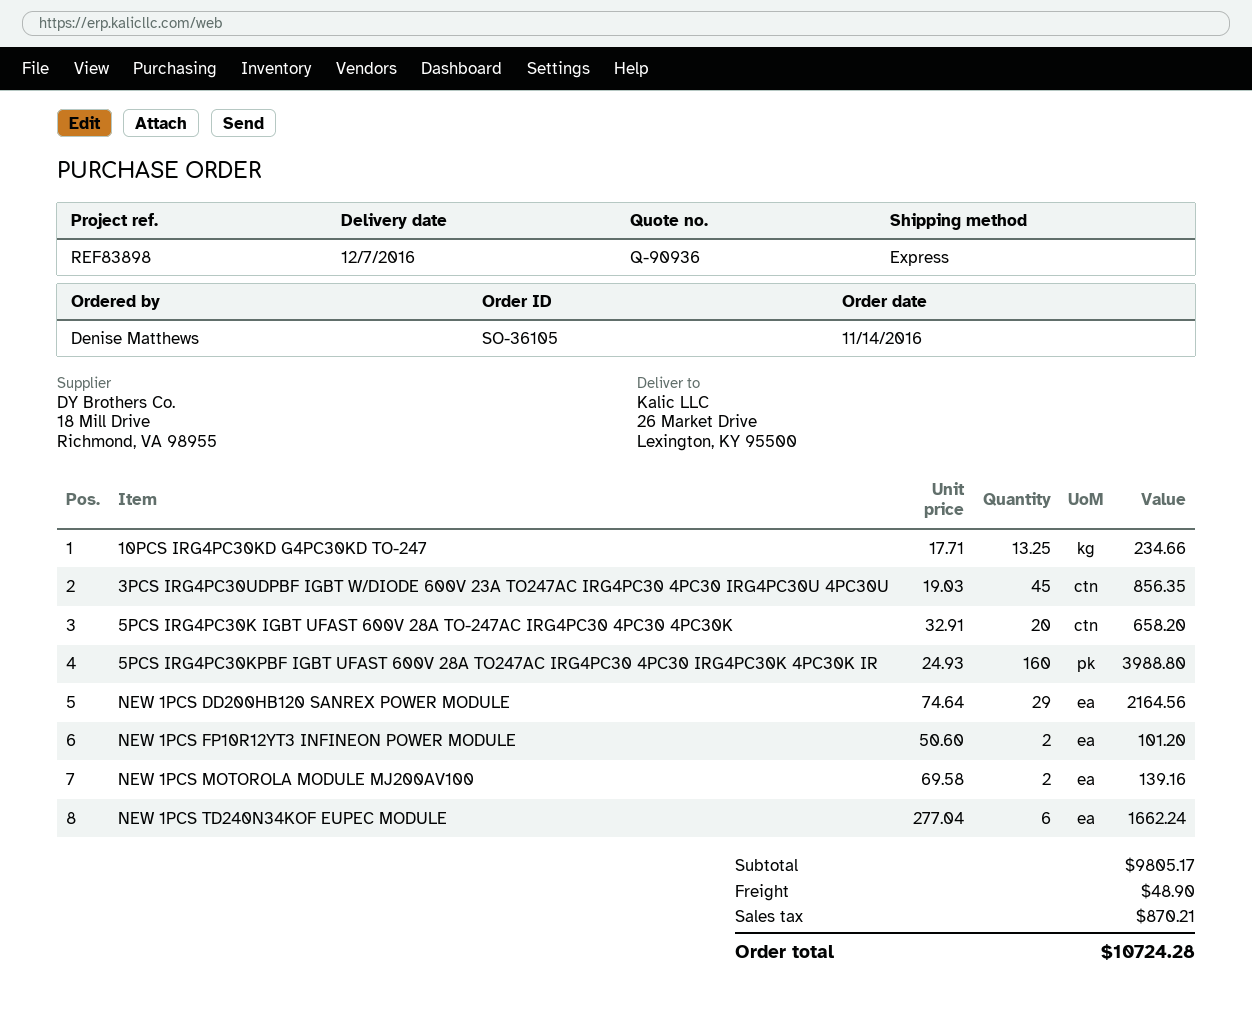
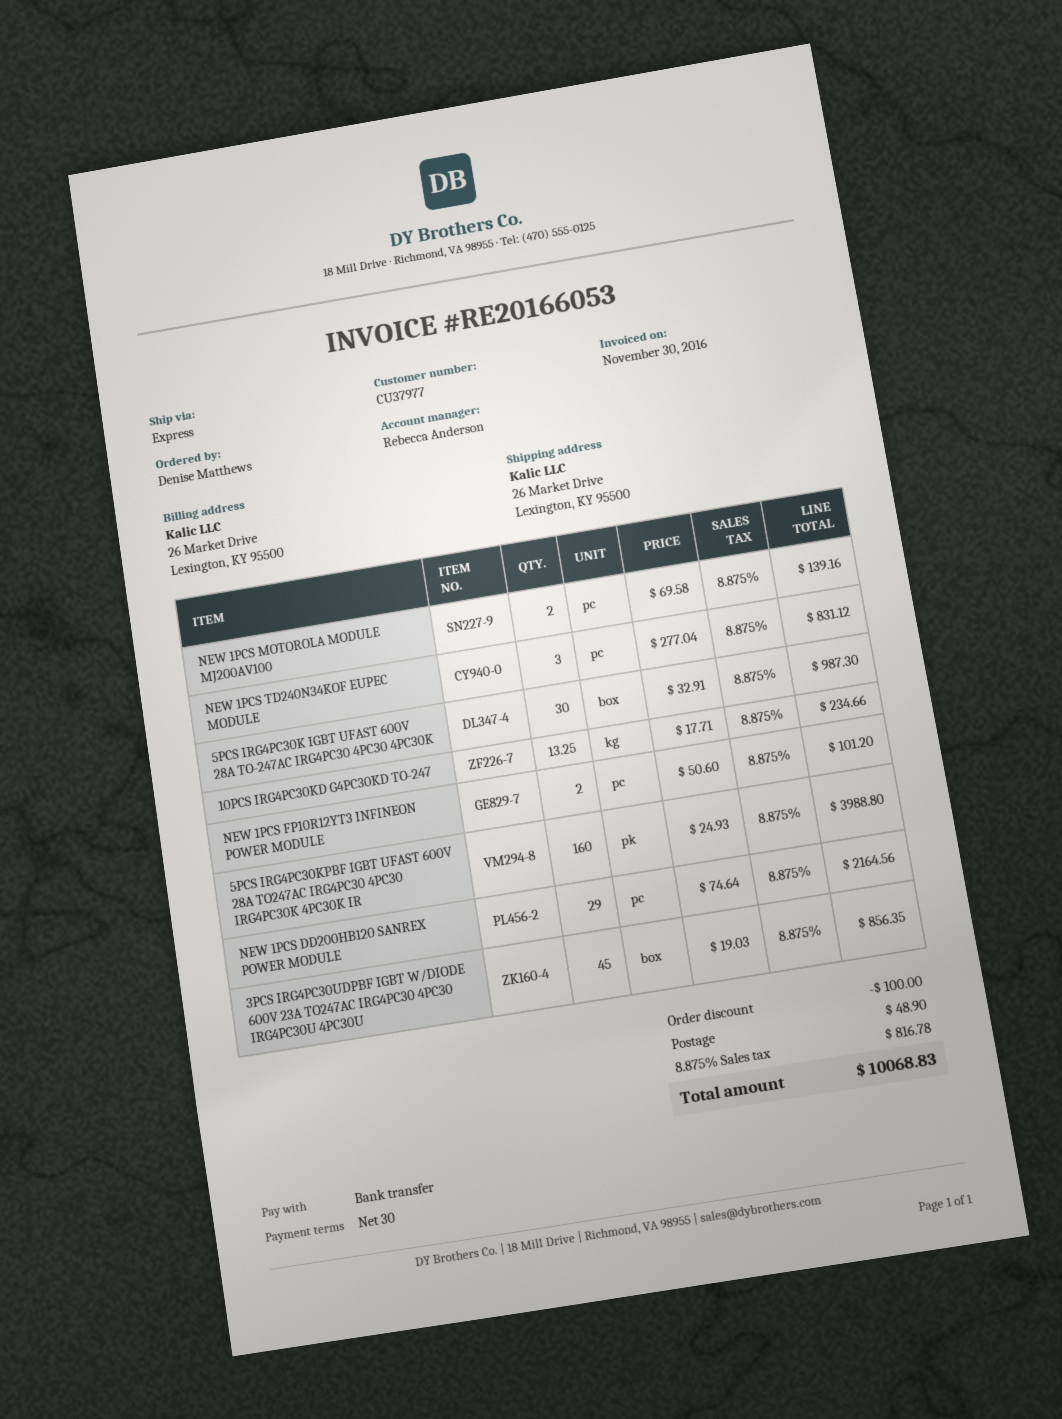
5PCS IRG4PC30K IGBT UFAST 600V 28A TO-247AC IRG4PC30 4PC30 4PC30K: 20 x 32.91 = 658.20 -> 30 x 32.91 = 987.30
NEW 1PCS TD240N34KOF EUPEC MODULE: 6 x 277.04 = 1662.24 -> 3 x 277.04 = 831.12
discount: none -> 100.00
tax: 870.21 -> 816.78
total: 10724.28 -> 10068.83

